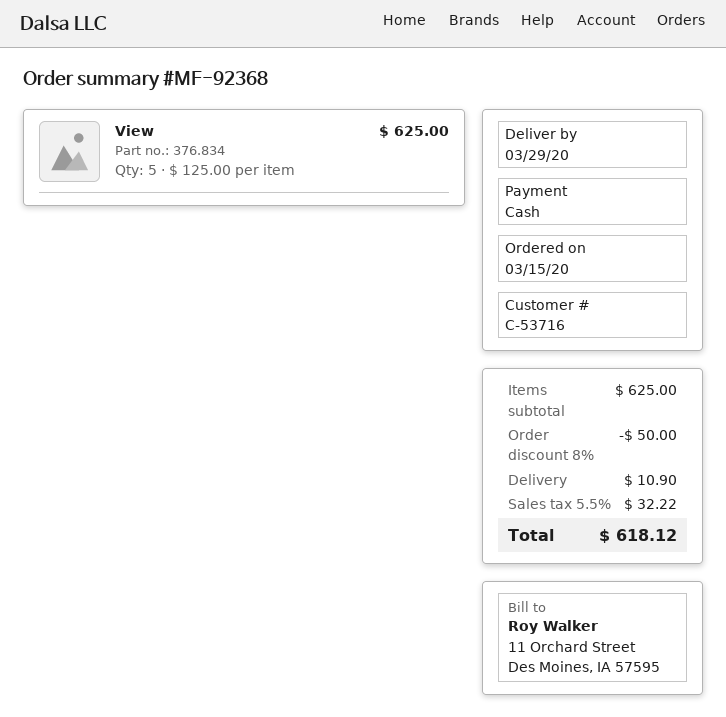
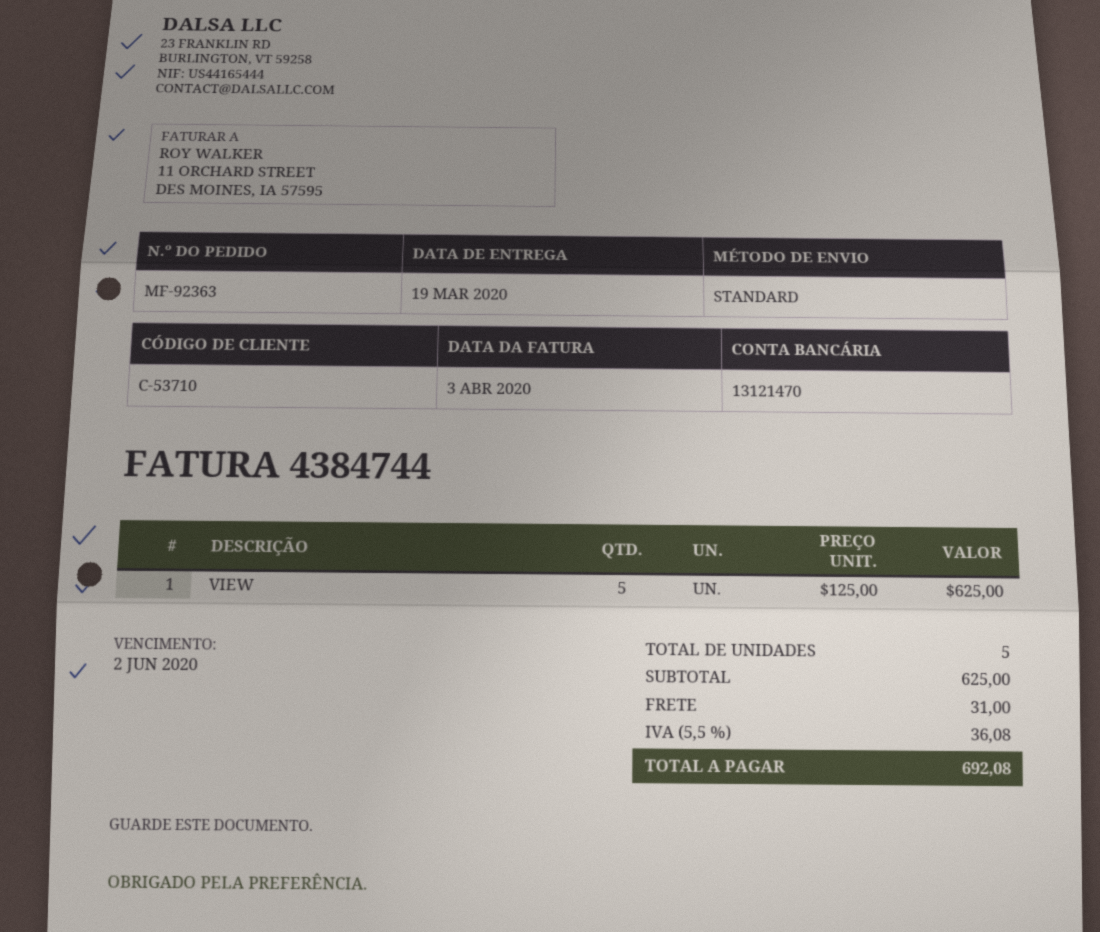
order number: MF-92368 -> MF-92363
delivery date: 2020-03-29 -> 2020-03-19
customer number: C-53716 -> C-53710
discount: 8% = 50.00 -> none
shipping: 10.90 -> 31.00
tax: 5.5% = 32.22 -> 5.5% = 36.08
total: 618.12 -> 692.08

